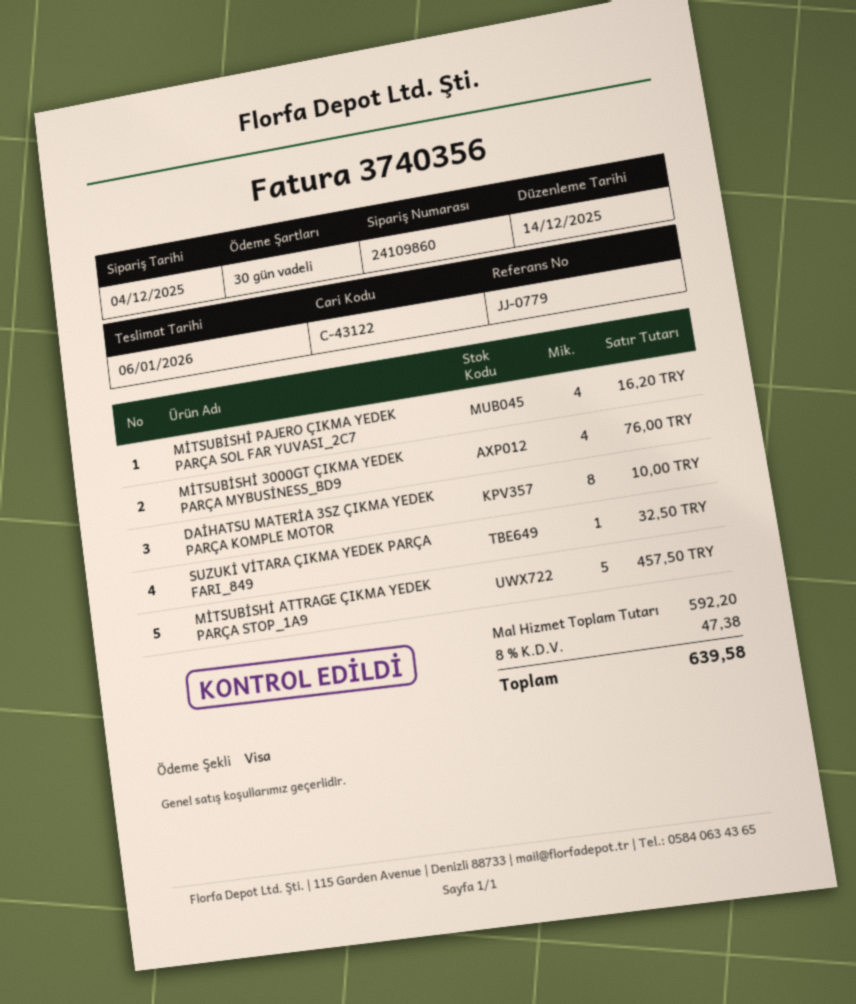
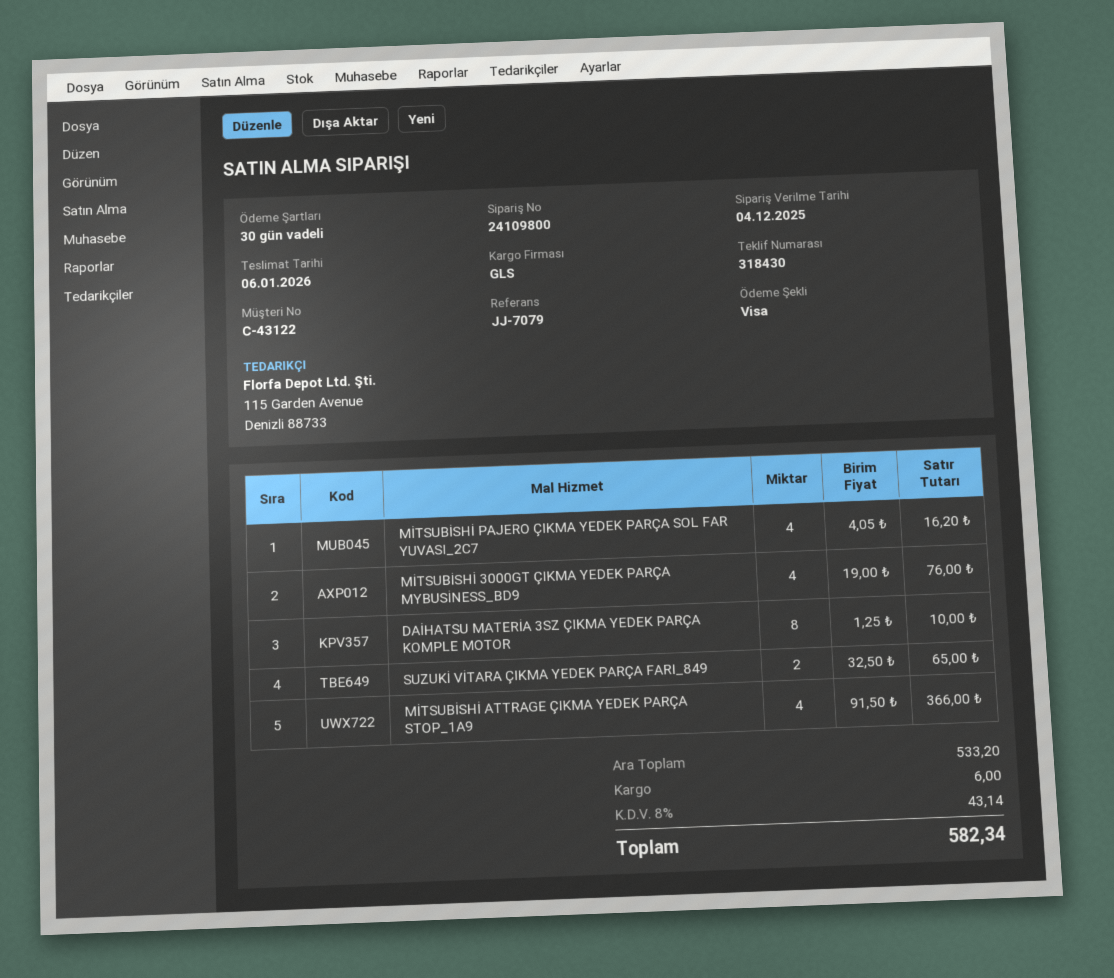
order number: 24109860 -> 24109800
reference: JJ-0779 -> JJ-7079
SUZUKİ VİTARA ÇIKMA YEDEK PARÇA FARI_849: 1 for 32.50 -> 2 for 65.00
MİTSUBİSHİ ATTRAGE ÇIKMA YEDEK PARÇA STOP_1A9: 5 for 457.50 -> 4 for 366.00
subtotal: 592.20 -> 533.20
shipping: none -> 6.00
tax: 8% = 47.38 -> 8% = 43.14
total: 639.58 -> 582.34

